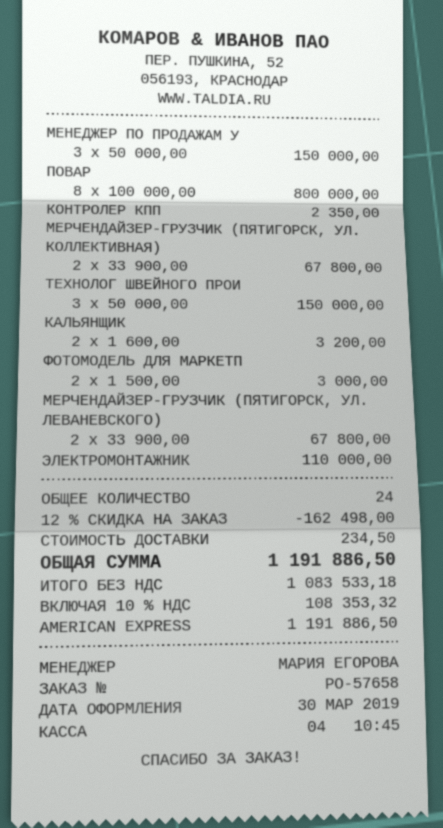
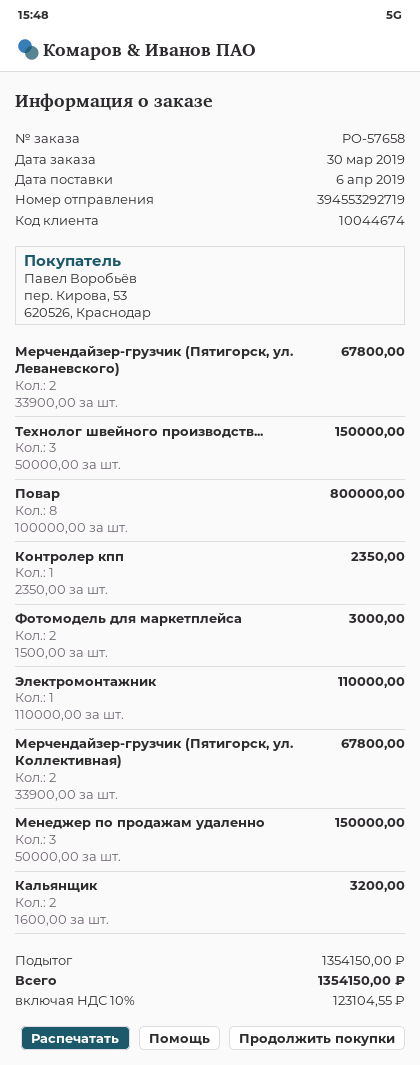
discount: 12% = 162498.00 -> none
shipping: 234.50 -> none
tax: 10% = 108353.32 -> 10% = 123104.55
total: 1191886.50 -> 1354150.00

